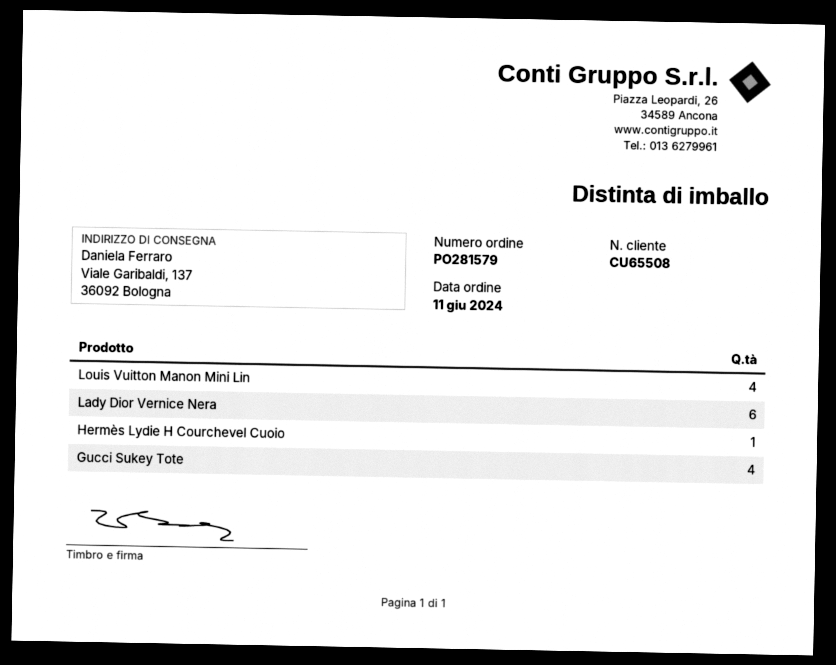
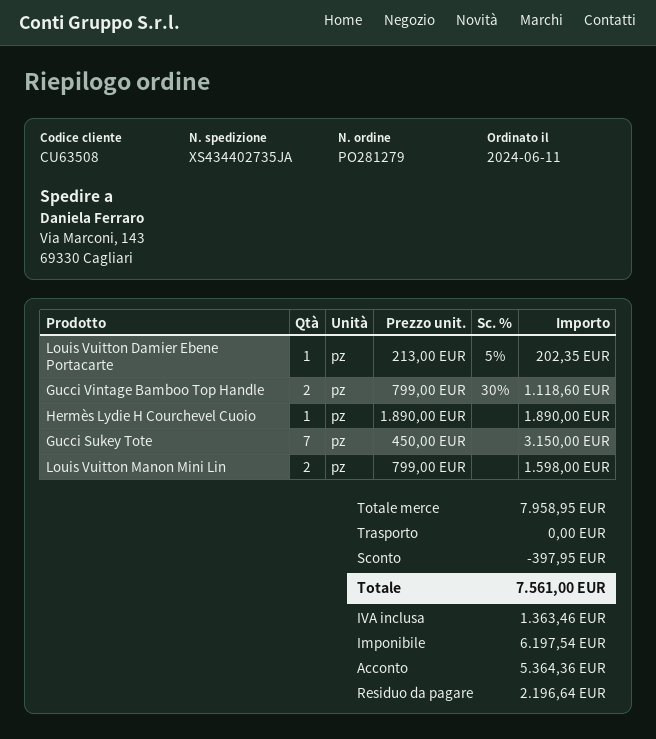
order number: PO281579 -> PO281279
customer number: CU65508 -> CU63508
ship to: Viale Garibaldi, 137, 36092 Bologna -> Via Marconi, 143, 69330 Cagliari
Louis Vuitton Manon Mini Lin: 4 -> 2
Lady Dior Vernice Nera: 6 -> none
Gucci Sukey Tote: 4 -> 7
Louis Vuitton Damier Ebene Portacarte: none -> 1
Gucci Vintage Bamboo Top Handle: none -> 2

